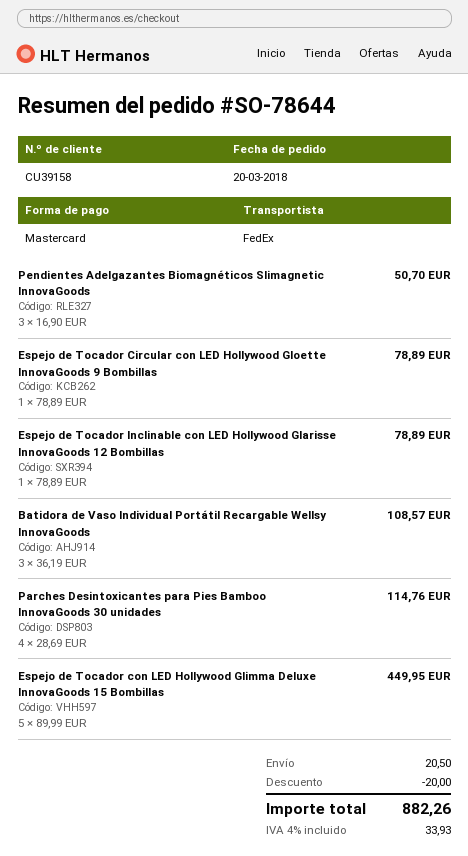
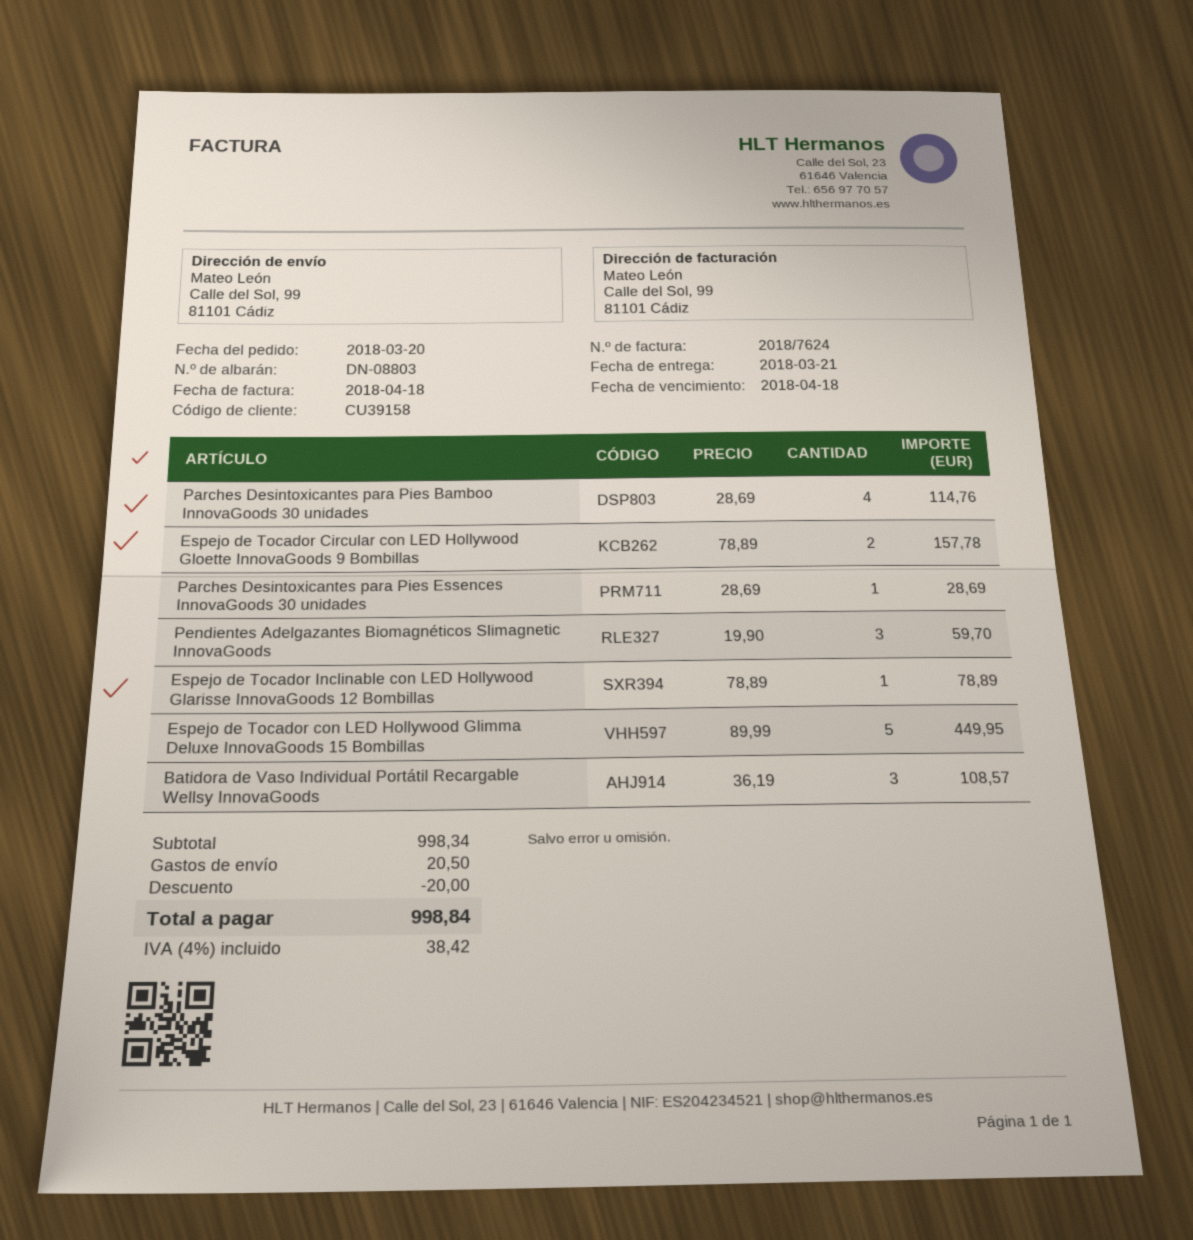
Pendientes Adelgazantes Biomagnéticos Slimagnetic InnovaGoods: 3 x 16.90 = 50.70 -> 3 x 19.90 = 59.70
Espejo de Tocador Circular con LED Hollywood Gloette InnovaGoods 9 Bombillas: 1 x 78.89 = 78.89 -> 2 x 78.89 = 157.78
Parches Desintoxicantes para Pies Essences InnovaGoods 30 unidades: none -> 1 x 28.69 = 28.69
tax: 4% = 33.93 -> 4% = 38.42
total: 882.26 -> 998.84

